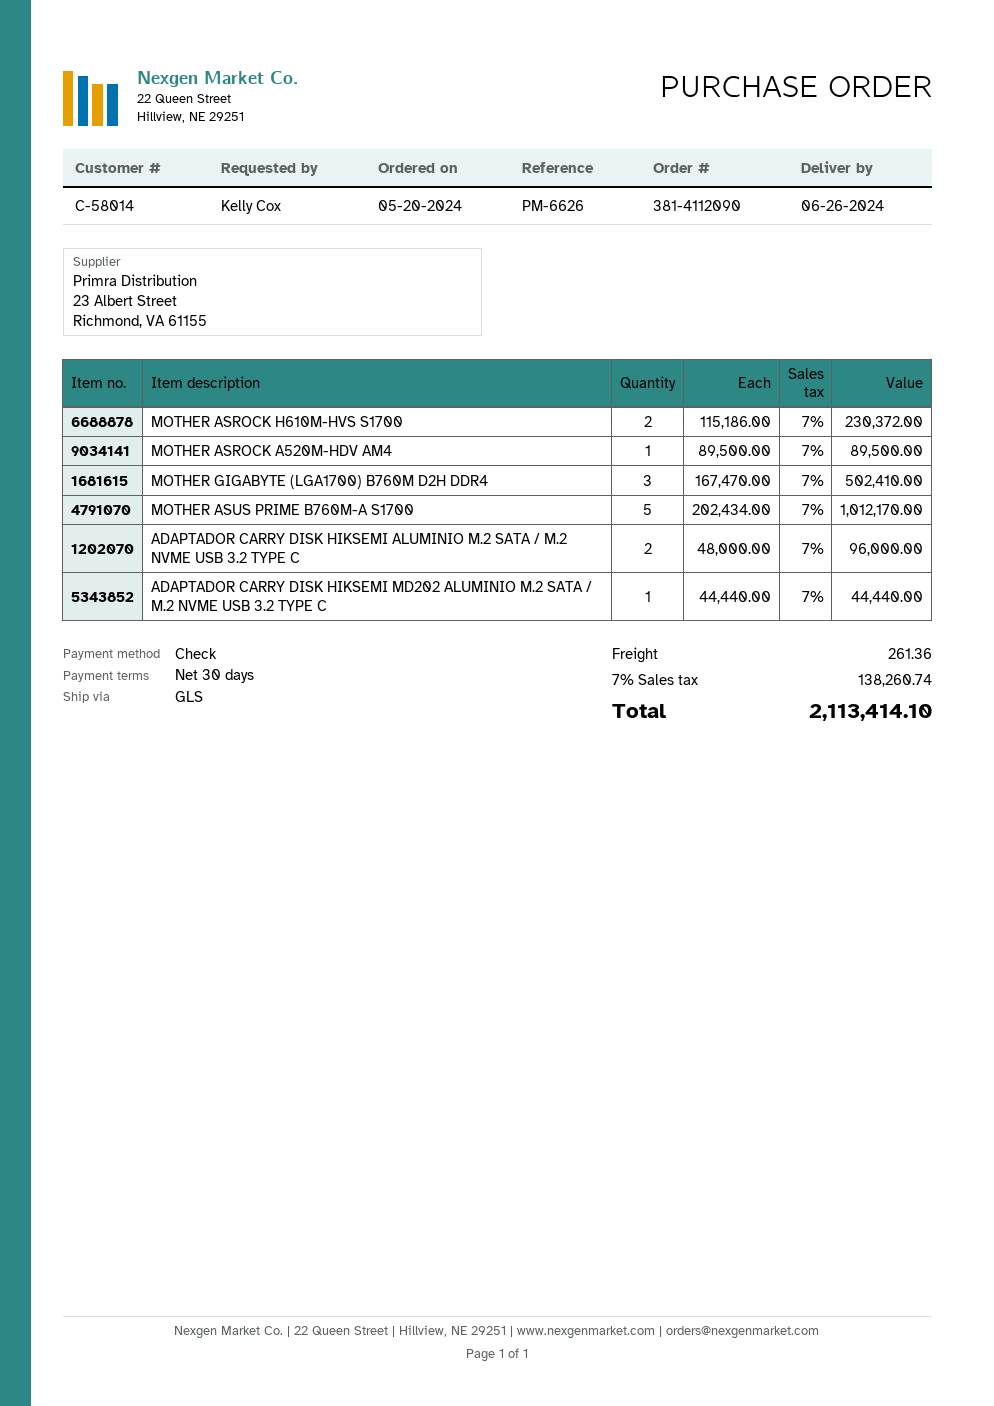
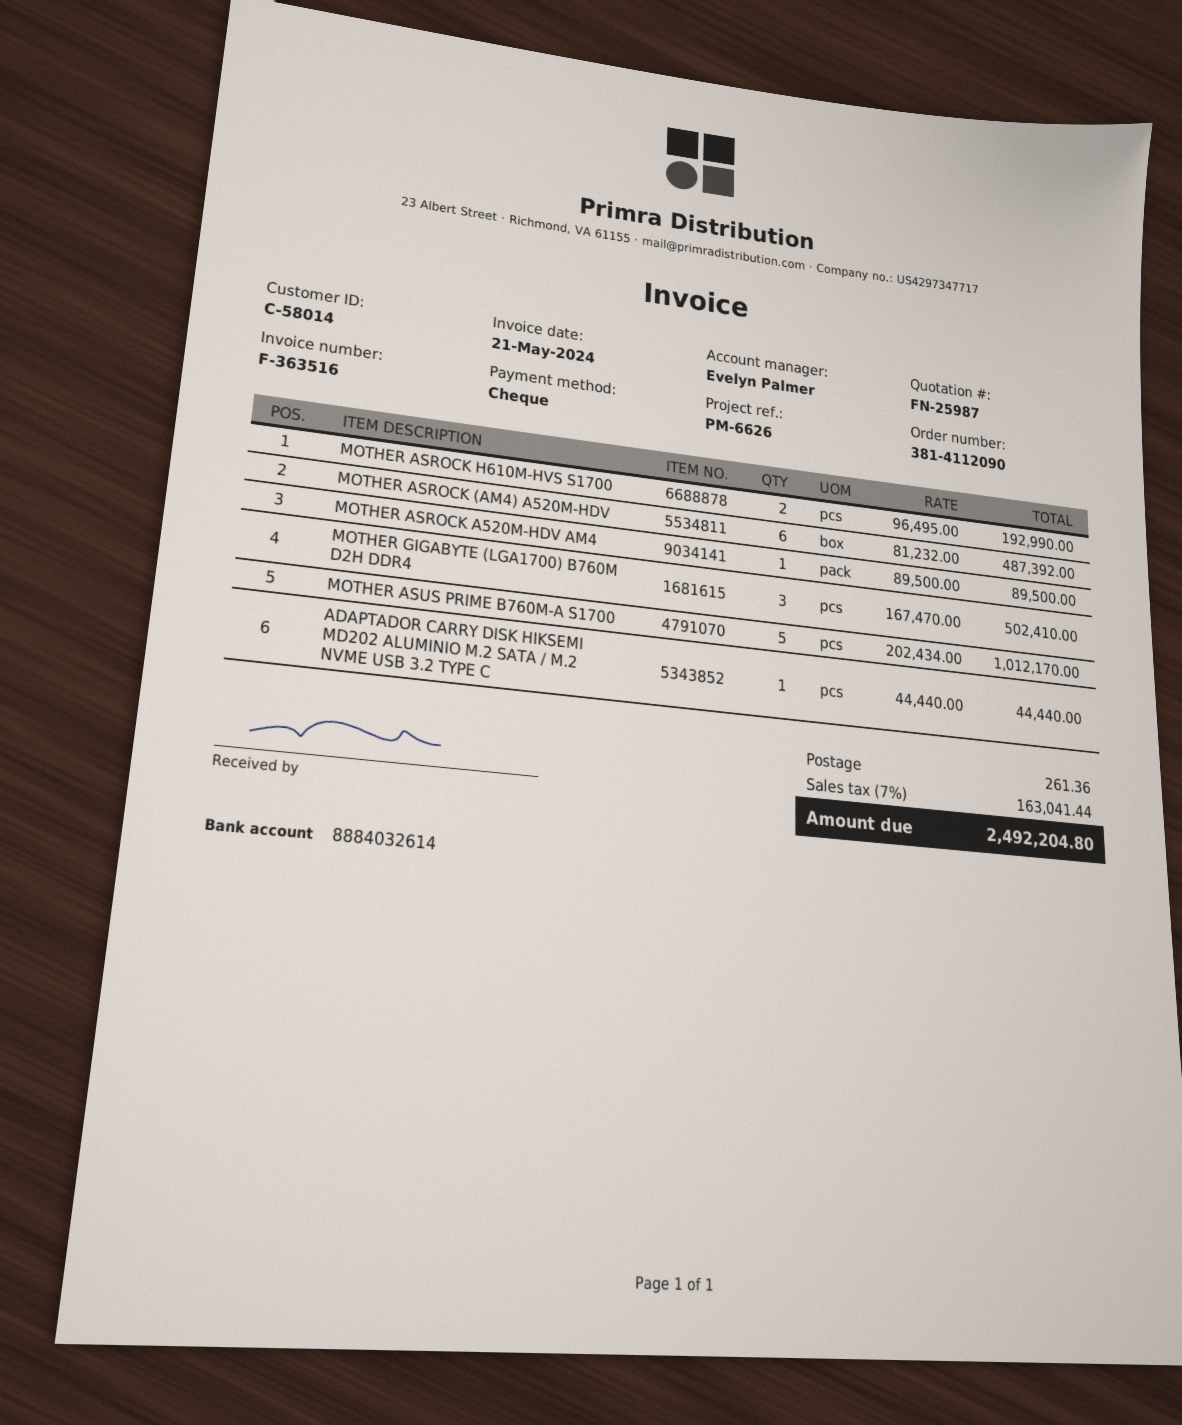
MOTHER ASROCK H610M-HVS S1700: 2 x 115186.00 = 230372.00 -> 2 x 96495.00 = 192990.00
ADAPTADOR CARRY DISK HIKSEMI ALUMINIO M.2 SATA / M.2 NVME USB 3.2 TYPE C: 2 x 48000.00 = 96000.00 -> none
MOTHER ASROCK (AM4) A520M-HDV: none -> 6 x 81232.00 = 487392.00
tax: 7% = 138260.74 -> 7% = 163041.44
total: 2113414.10 -> 2492204.80

